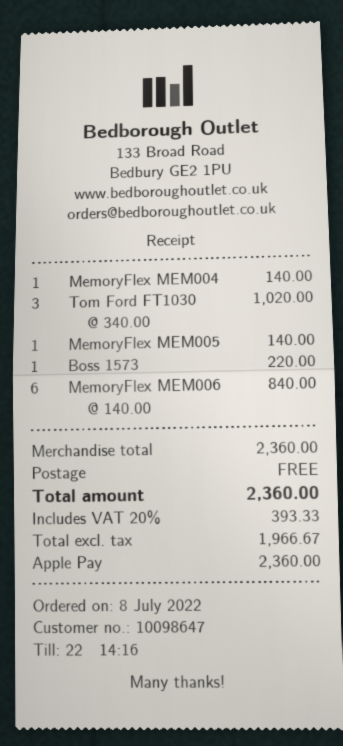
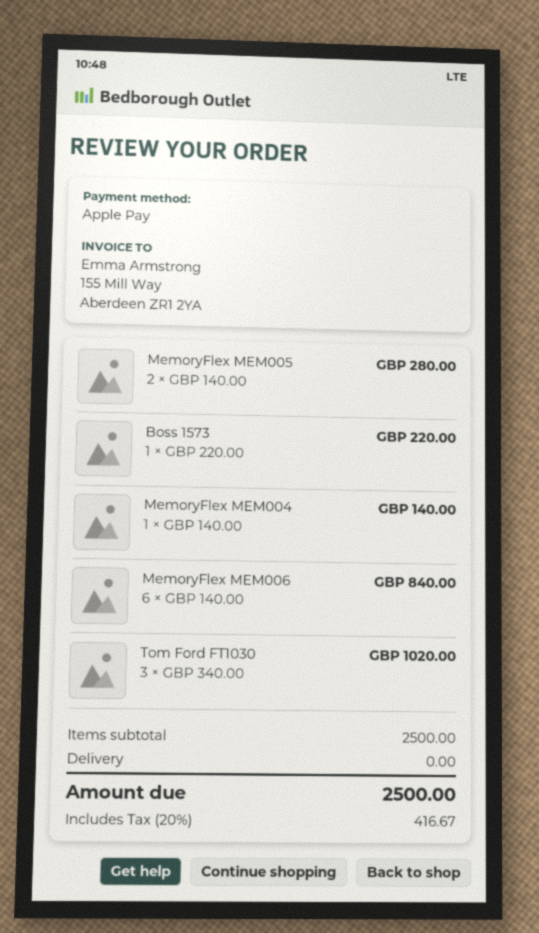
MemoryFlex MEM005: 1 x 140.00 = 140.00 -> 2 x 140.00 = 280.00
subtotal: 2360.00 -> 2500.00
tax: 20% = 393.33 -> 20% = 416.67
total: 2360.00 -> 2500.00

